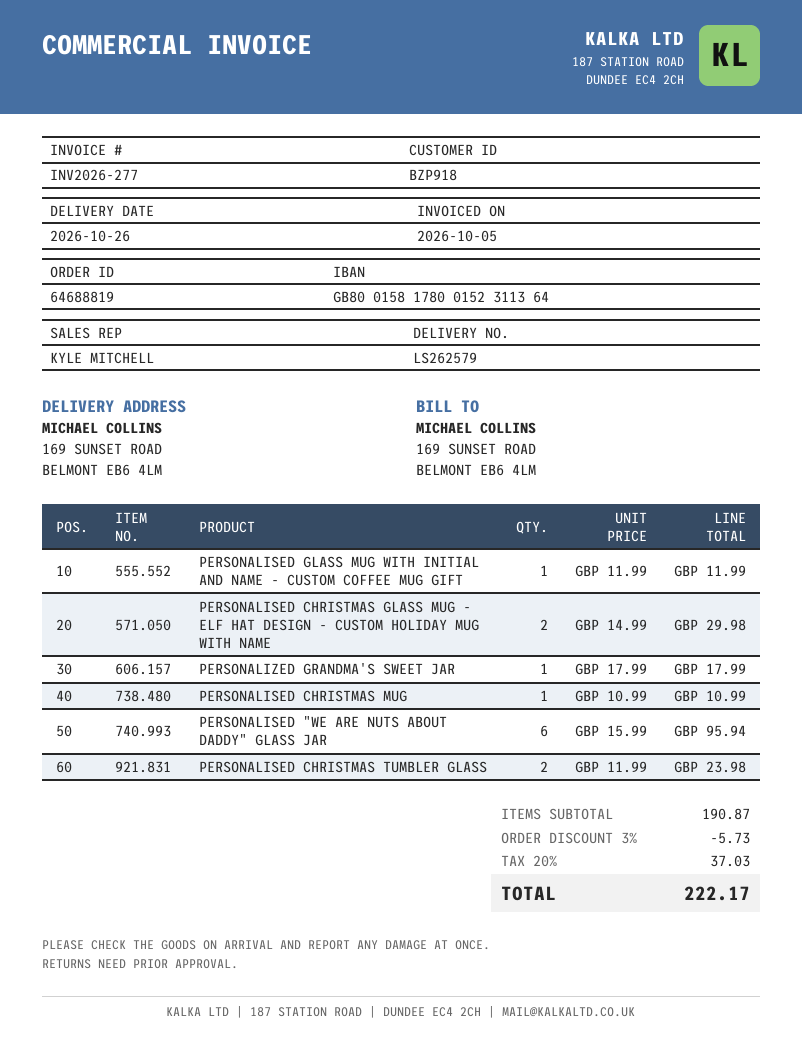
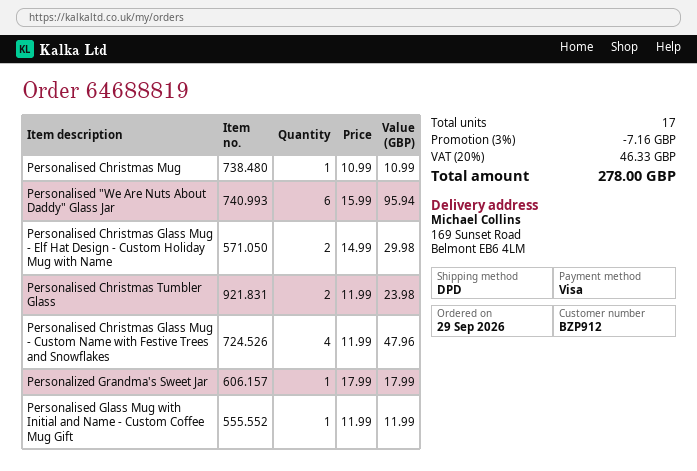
customer number: BZP918 -> BZP912
Personalised Christmas Glass Mug - Custom Name with Festive Trees and Snowflakes: none -> 4 x 11.99 = 47.96
discount: 3% = 5.73 -> 3% = 7.16
tax: 20% = 37.03 -> 20% = 46.33
total: 222.17 -> 278.00

